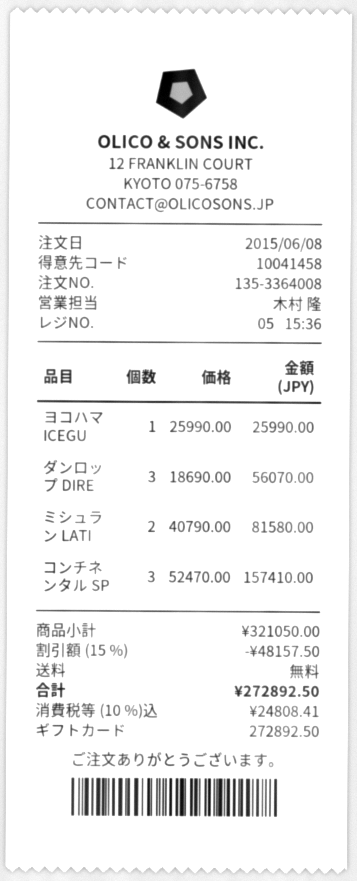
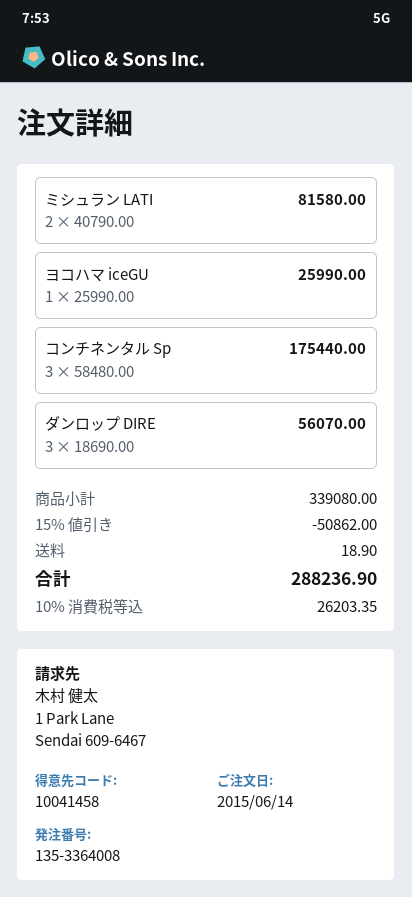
order date: 2015-06-08 -> 2015-06-14
コンチネンタル SP: 3 x 52470.00 = 157410.00 -> 3 x 58480.00 = 175440.00
subtotal: 321050.00 -> 339080.00
discount: 15% = 48157.50 -> 15% = 50862.00
shipping: 0.00 -> 18.90
tax: 10% = 24808.41 -> 10% = 26203.35
total: 272892.50 -> 288236.90

